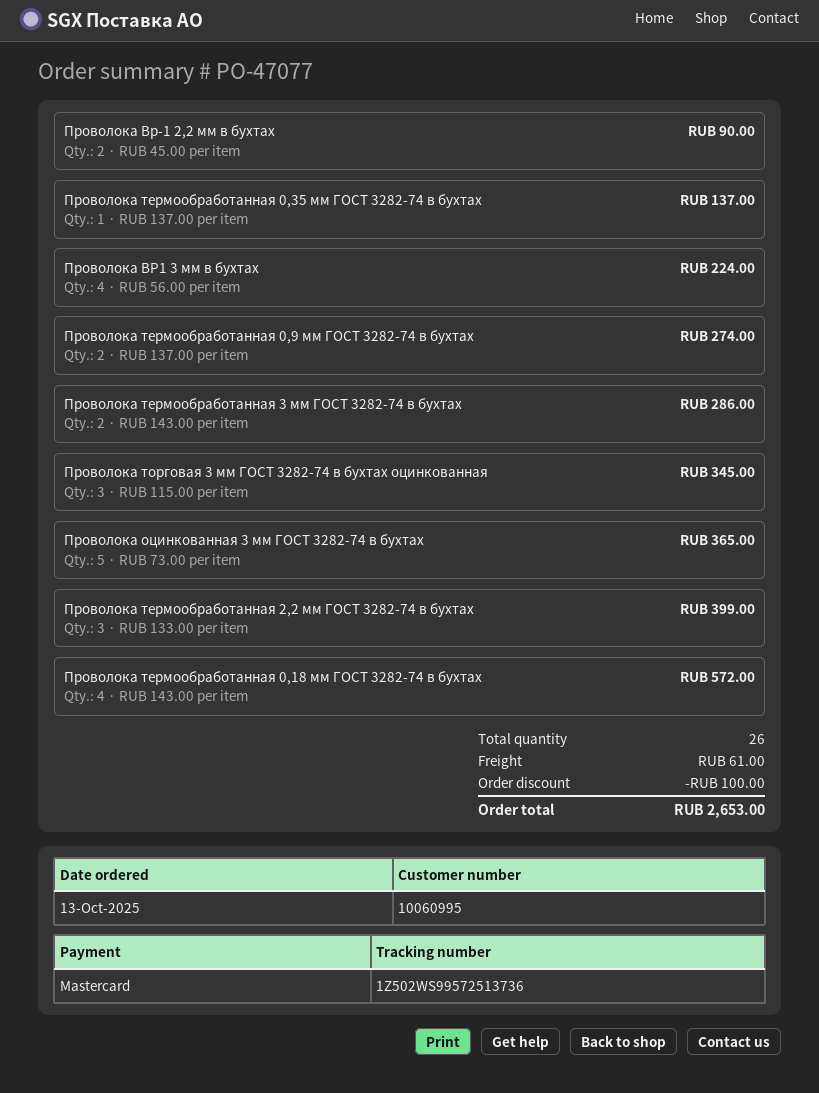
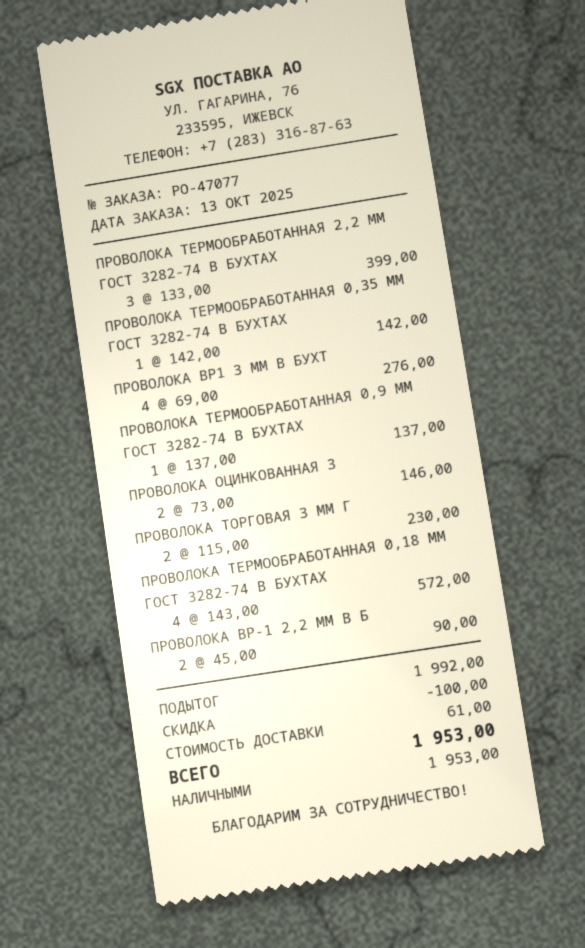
payment method: Mastercard -> cash
Проволока термообработанная 0,35 мм ГОСТ 3282-74 в бухтах: 1 x 137.00 = 137.00 -> 1 x 142.00 = 142.00
Проволока ВР1 3 мм в бухтах: 4 x 56.00 = 224.00 -> 4 x 69.00 = 276.00
Проволока термообработанная 0,9 мм ГОСТ 3282-74 в бухтах: 2 x 137.00 = 274.00 -> 1 x 137.00 = 137.00
Проволока термообработанная 3 мм ГОСТ 3282-74 в бухтах: 2 x 143.00 = 286.00 -> none
Проволока торговая 3 мм ГОСТ 3282-74 в бухтах оцинкованная: 3 x 115.00 = 345.00 -> 2 x 115.00 = 230.00
Проволока оцинкованная 3 мм ГОСТ 3282-74 в бухтах: 5 x 73.00 = 365.00 -> 2 x 73.00 = 146.00
total: 2653.00 -> 1953.00

